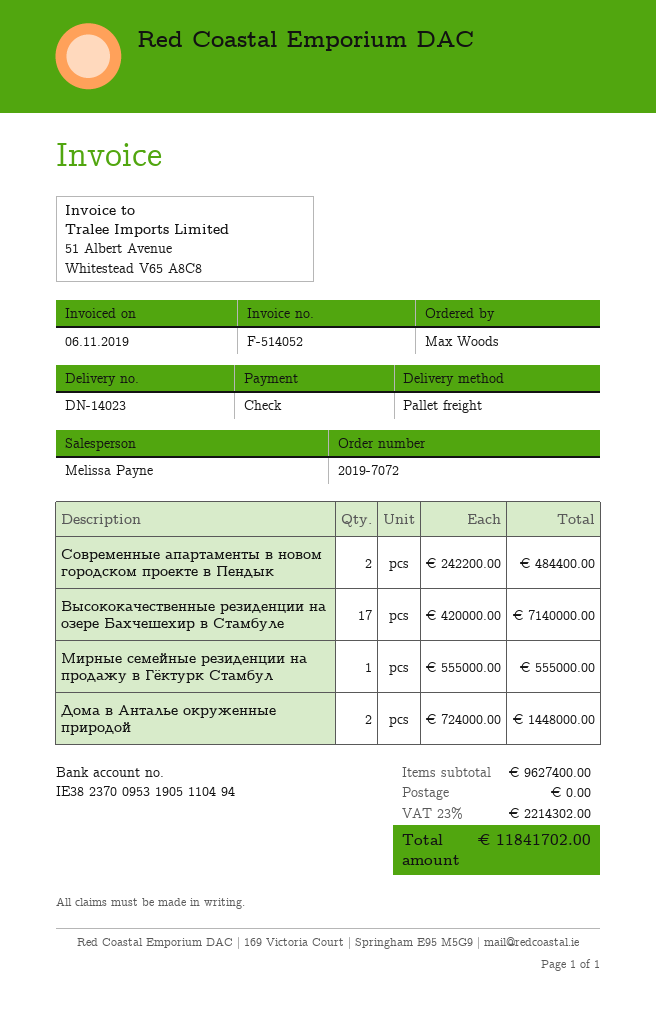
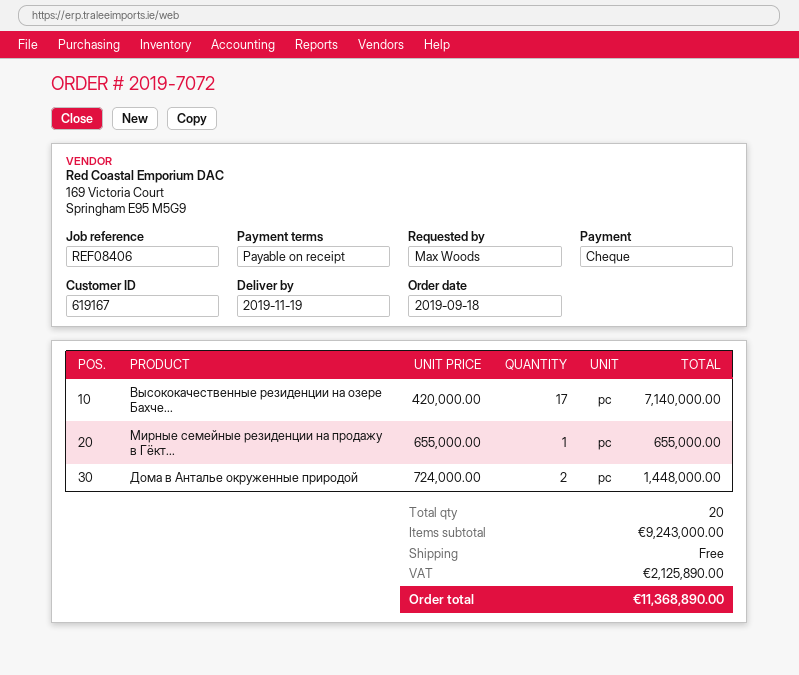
Современные апартаменты в новом городском проекте в Пендык: 2 x 242200.00 = 484400.00 -> none
Мирные семейные резиденции на продажу в Гёктурк Стамбул: 1 x 555000.00 = 555000.00 -> 1 x 655000.00 = 655000.00
subtotal: 9627400.00 -> 9243000.00
tax: 2214302.00 -> 2125890.00
total: 11841702.00 -> 11368890.00

